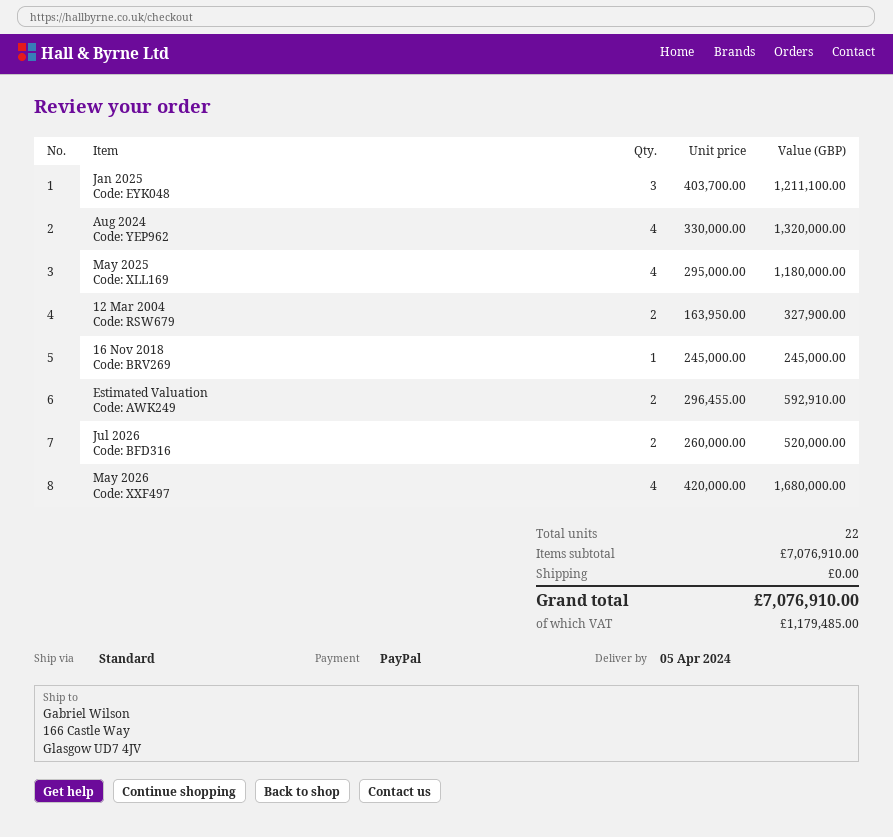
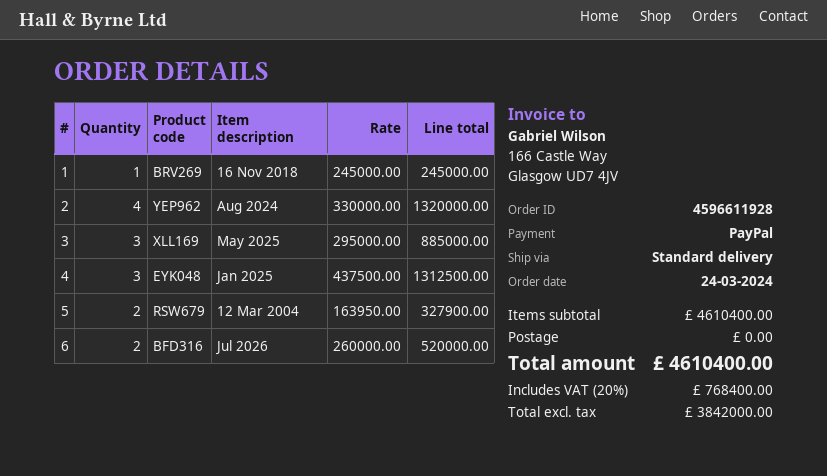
Jan 2025: 3 x 403700.00 = 1211100.00 -> 3 x 437500.00 = 1312500.00
May 2025: 4 x 295000.00 = 1180000.00 -> 3 x 295000.00 = 885000.00
Estimated Valuation: 2 x 296455.00 = 592910.00 -> none
May 2026: 4 x 420000.00 = 1680000.00 -> none
subtotal: 7076910.00 -> 4610400.00
tax: 1179485.00 -> 768400.00
total: 7076910.00 -> 4610400.00

